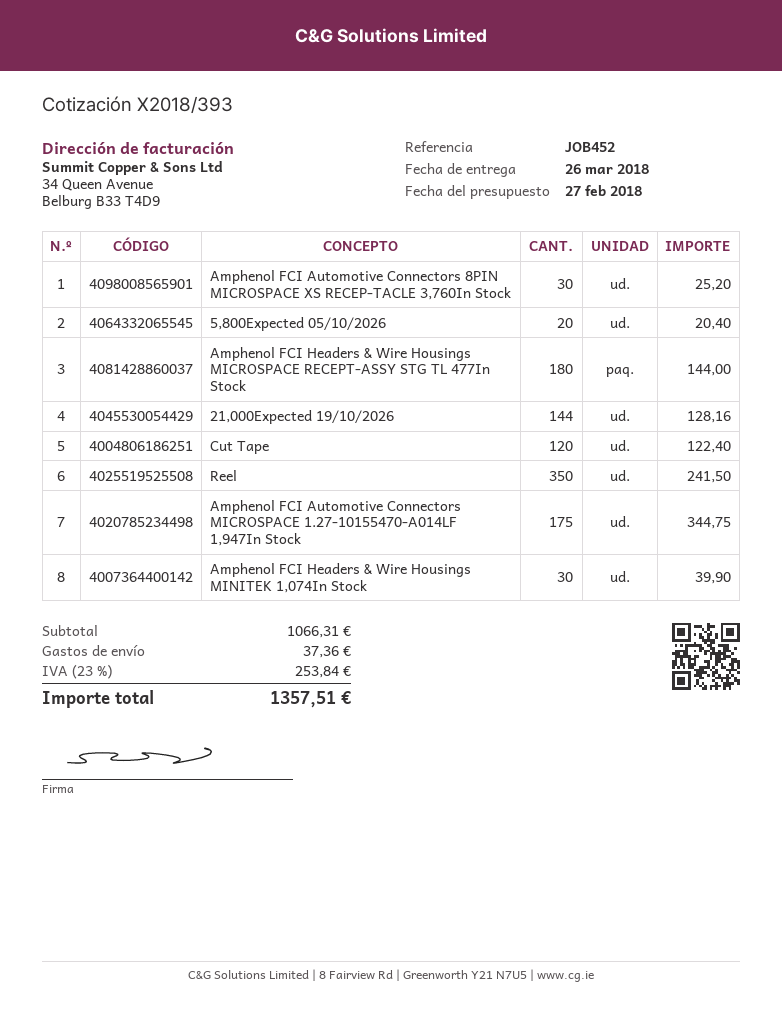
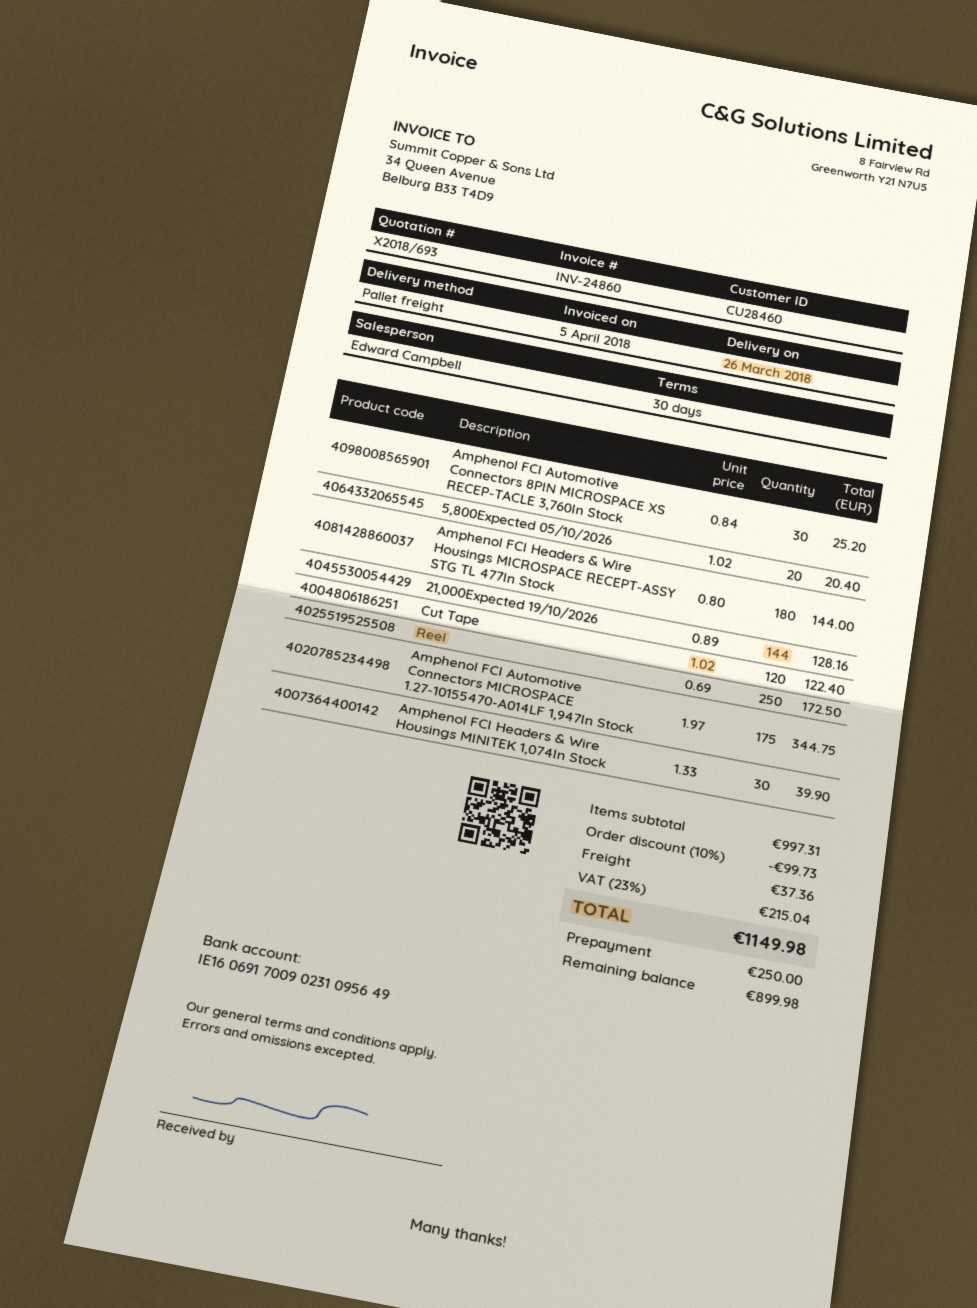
quote number: X2018/393 -> X2018/693
Reel: 350 for 241.50 -> 250 for 172.50
subtotal: 1066.31 -> 997.31
discount: none -> 10% = 99.73
tax: 23% = 253.84 -> 23% = 215.04
total: 1357.51 -> 1149.98

